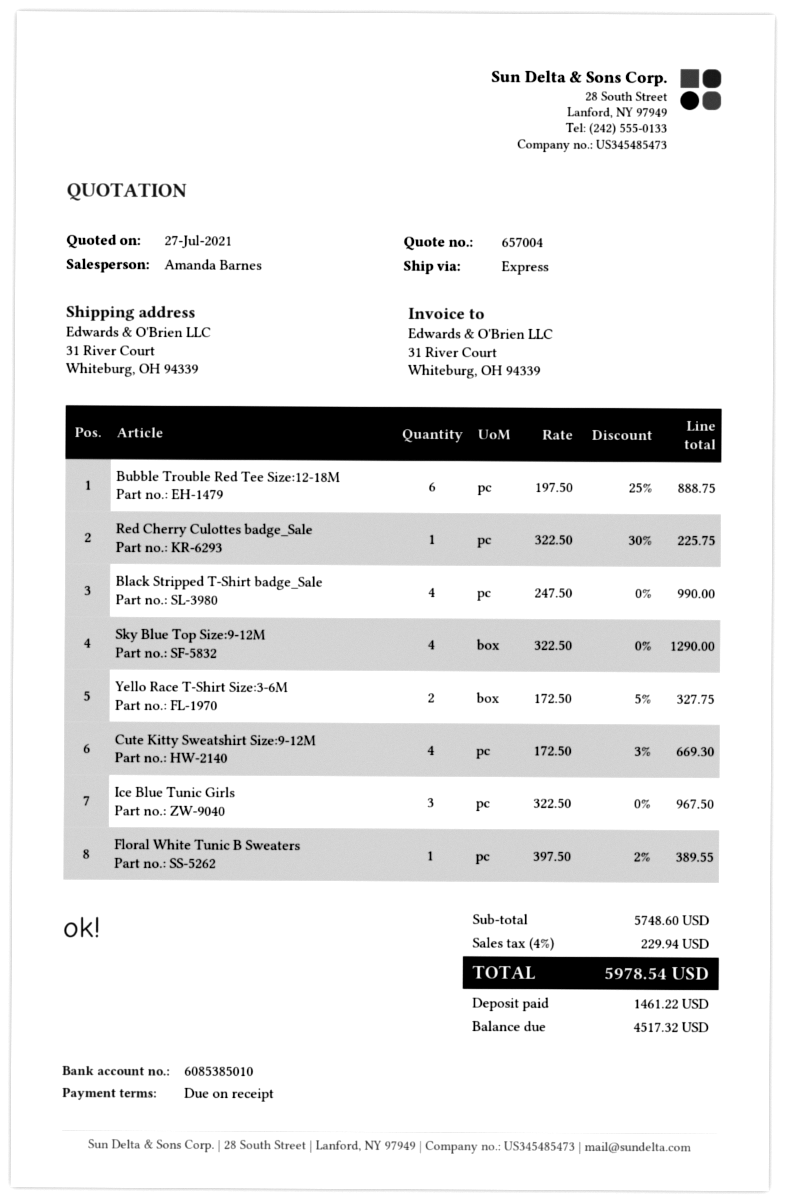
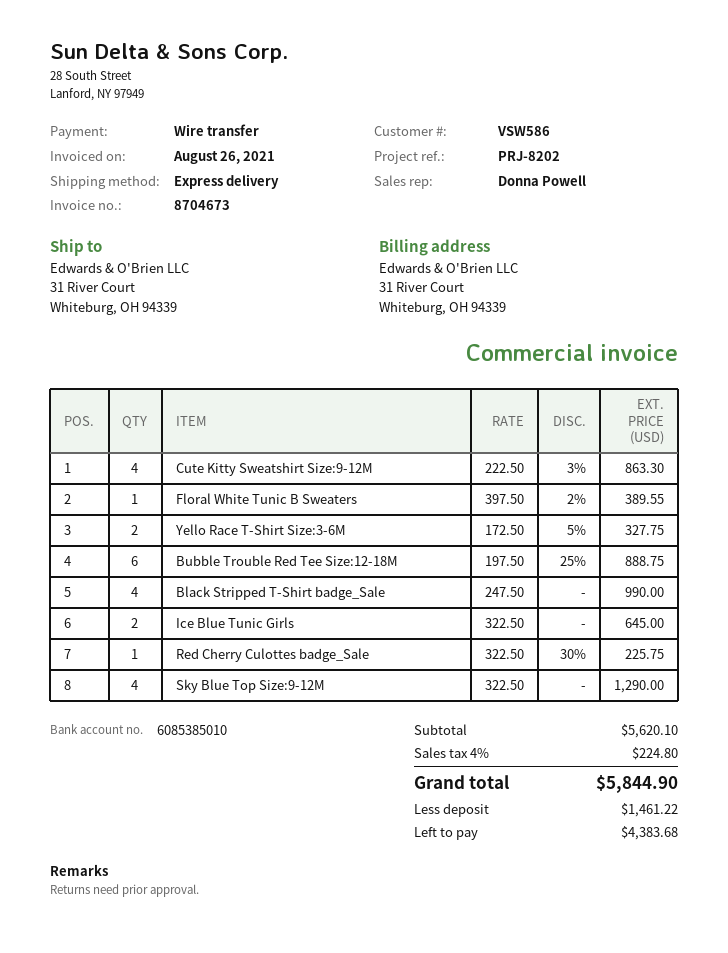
sales rep: Amanda Barnes -> Donna Powell
Cute Kitty Sweatshirt Size:9-12M: 4 x 172.50 - 3% = 669.30 -> 4 x 222.50 - 3% = 863.30
Ice Blue Tunic Girls: 3 x 322.50 = 967.50 -> 2 x 322.50 = 645.00
subtotal: 5748.60 -> 5620.10
tax: 4% = 229.94 -> 4% = 224.80
total: 5978.54 -> 5844.90
balance: 4517.32 -> 4383.68

